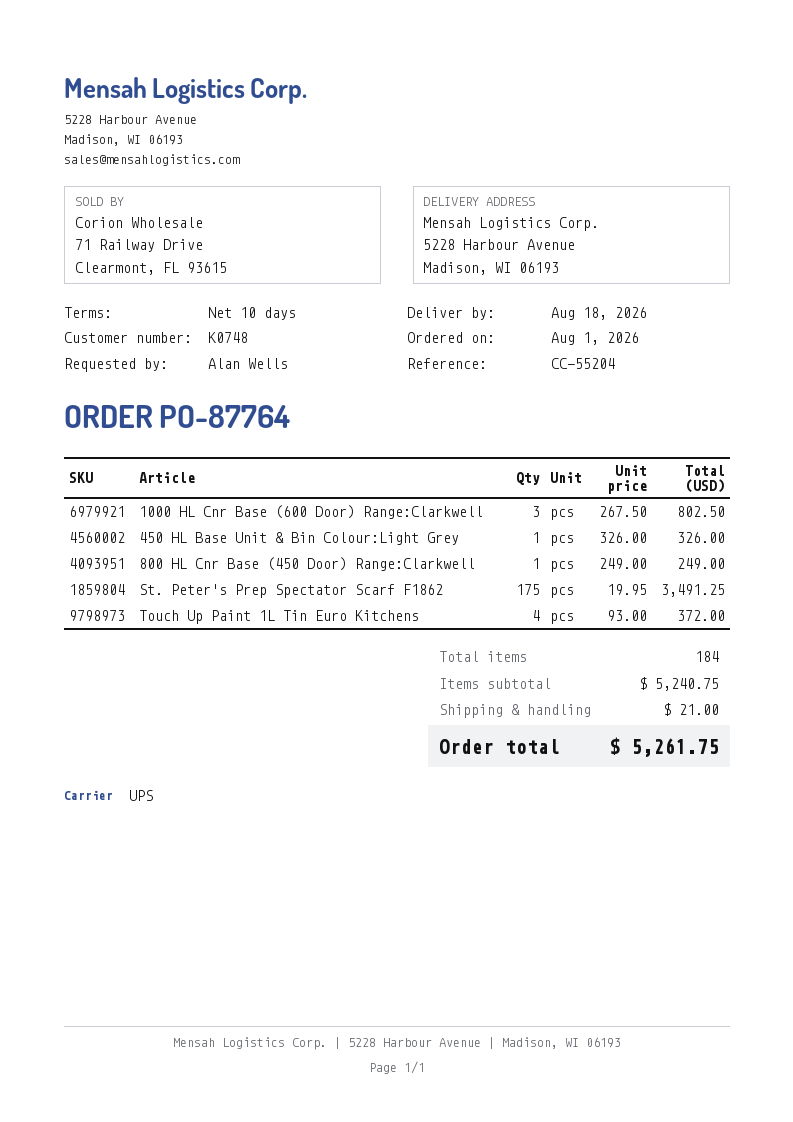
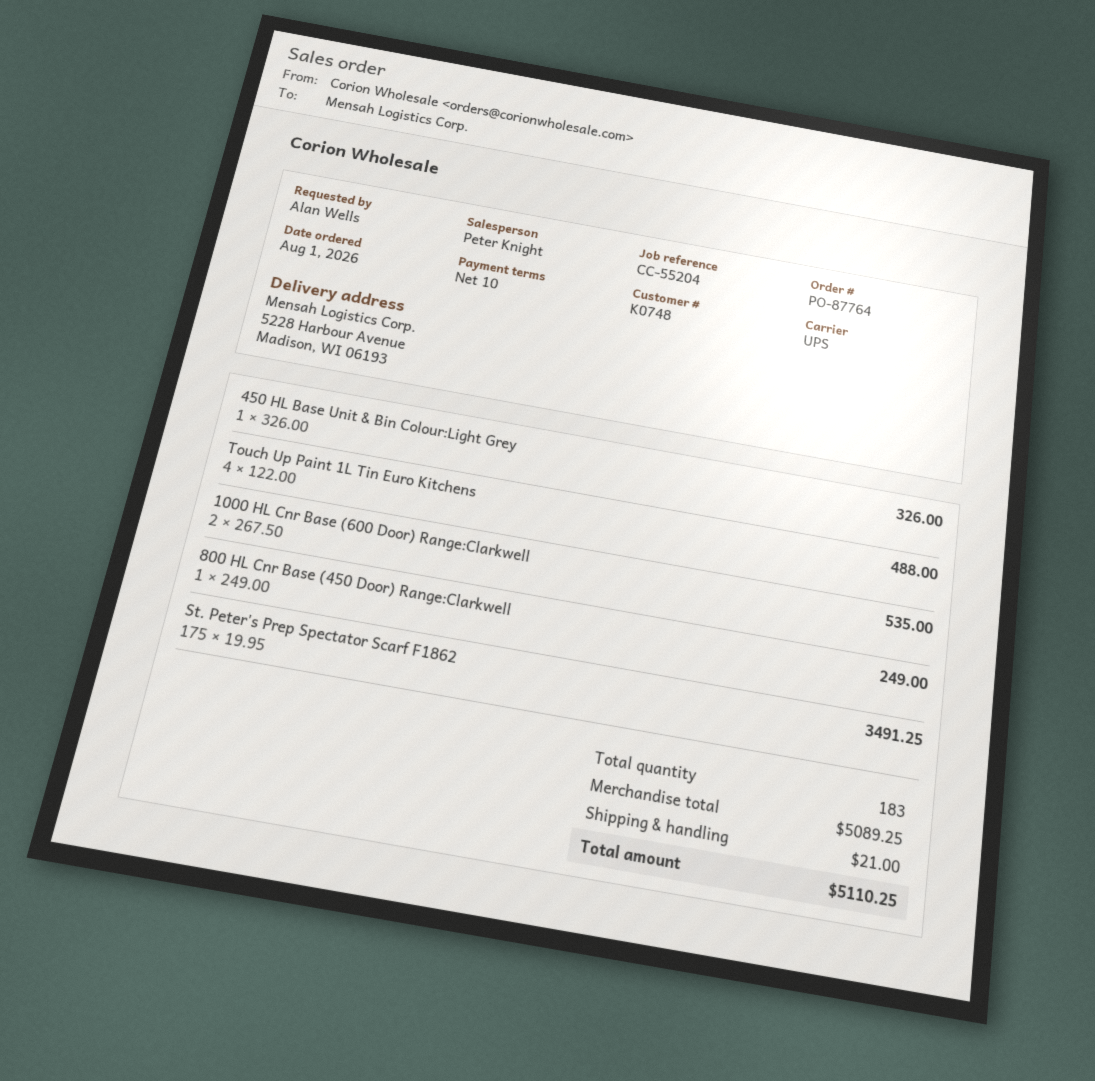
1000 HL Cnr Base (600 Door) Range:Clarkwell: 3 x 267.50 = 802.50 -> 2 x 267.50 = 535.00
Touch Up Paint 1L Tin Euro Kitchens: 4 x 93.00 = 372.00 -> 4 x 122.00 = 488.00
total quantity: 184 -> 183
subtotal: 5240.75 -> 5089.25
total: 5261.75 -> 5110.25

